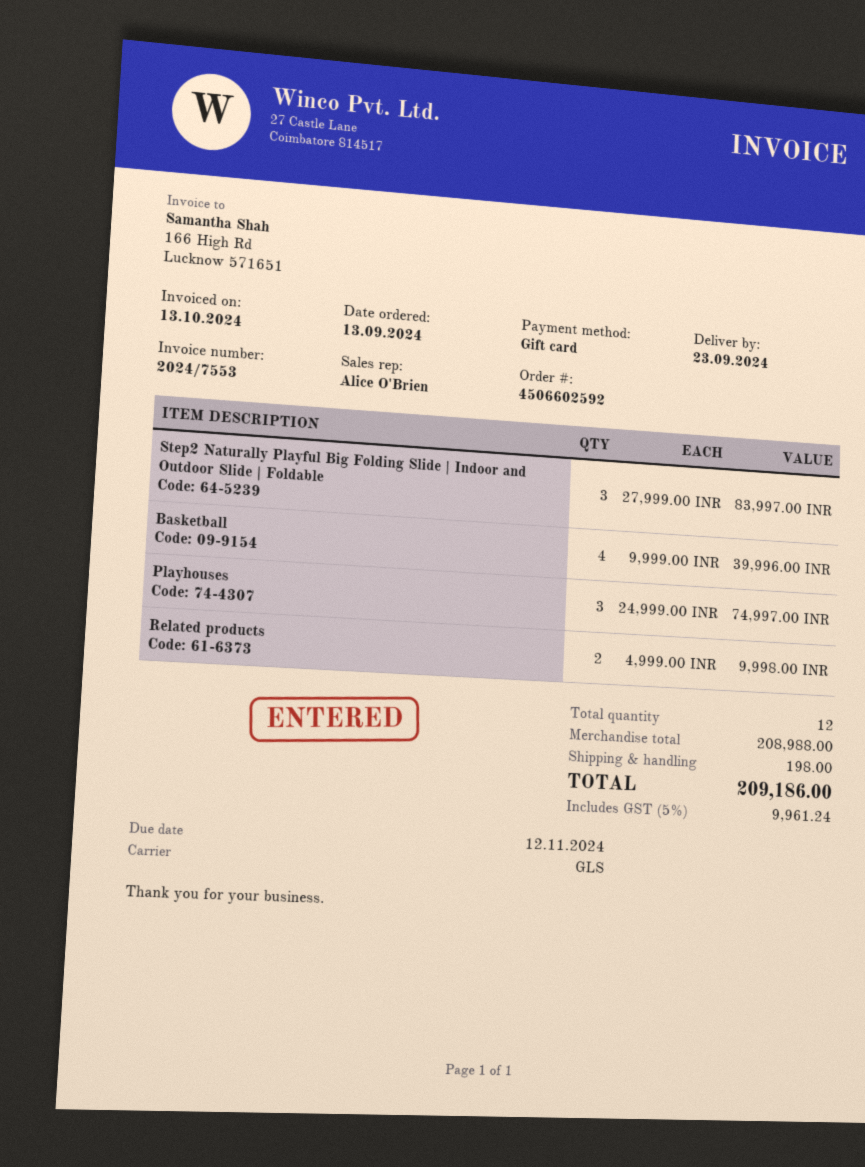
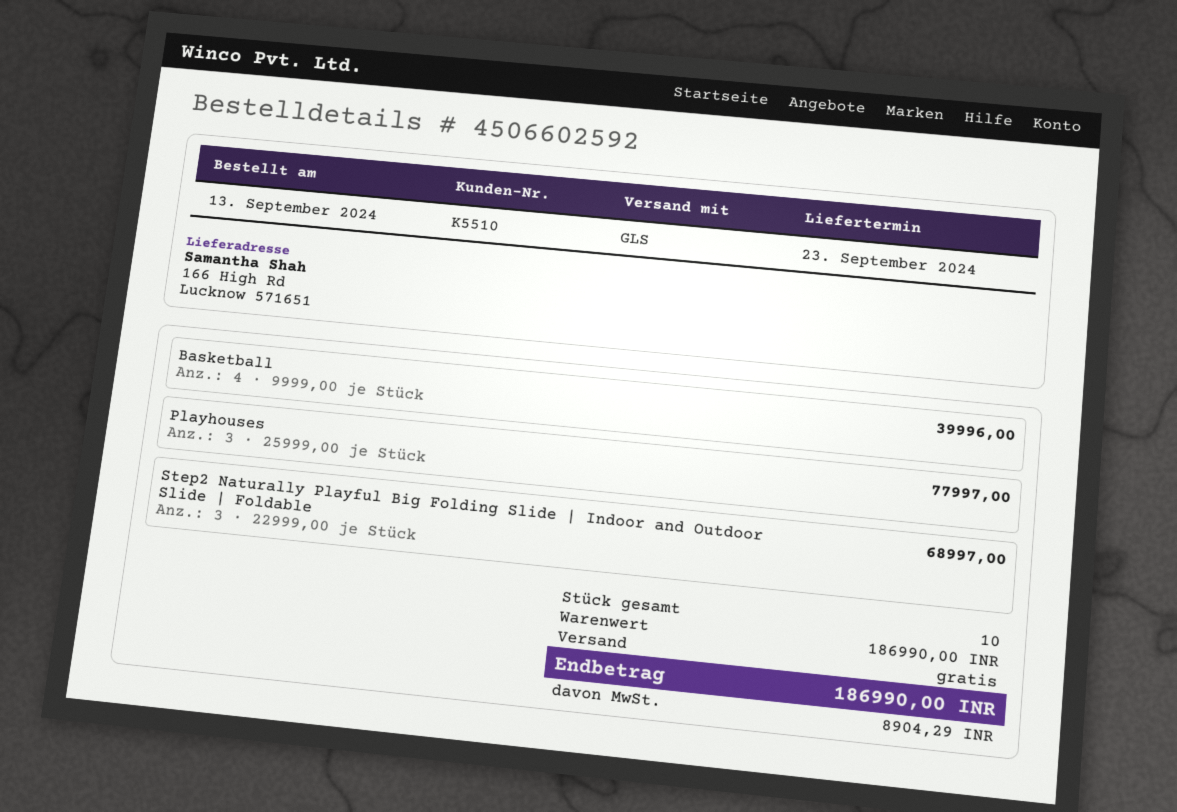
Step2 Naturally Playful Big Folding Slide | Indoor and Outdoor Slide | Foldable: 3 x 27999.00 = 83997.00 -> 3 x 22999.00 = 68997.00
Playhouses: 3 x 24999.00 = 74997.00 -> 3 x 25999.00 = 77997.00
Related products: 2 x 4999.00 = 9998.00 -> none
total quantity: 12 -> 10
subtotal: 208988.00 -> 186990.00
shipping: 198.00 -> 0.00
tax: 9961.24 -> 8904.29
total: 209186.00 -> 186990.00

